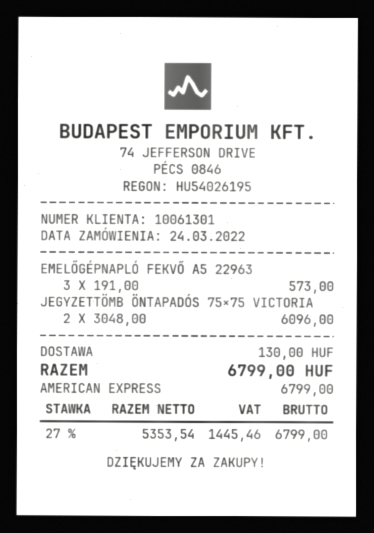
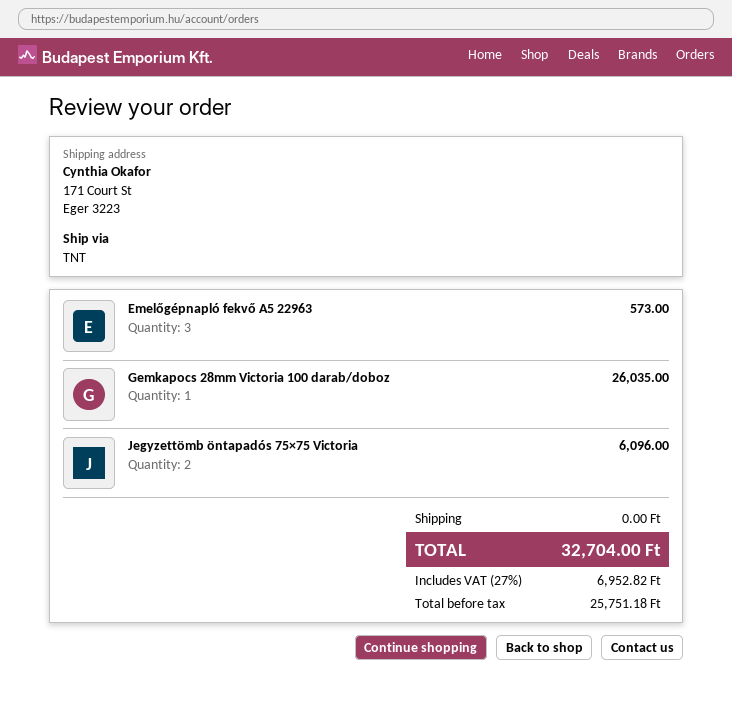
Gemkapocs 28mm Victoria 100 darab/doboz: none -> 1 for 26035.00
shipping: 130.00 -> 0.00
net: 5353.54 -> 25751.18
tax: 27% = 1445.46 -> 27% = 6952.82
total: 6799.00 -> 32704.00

